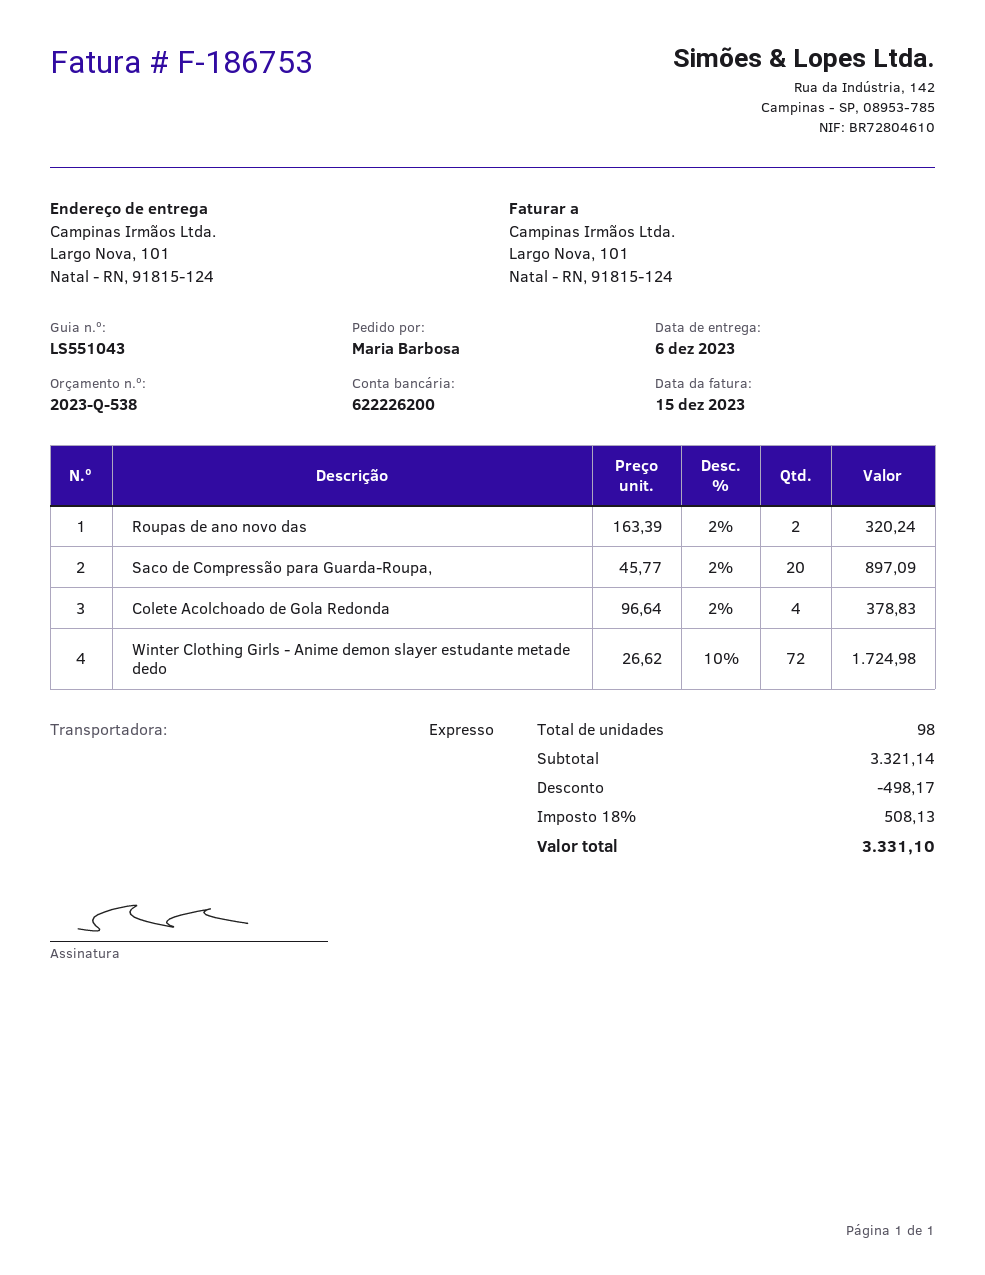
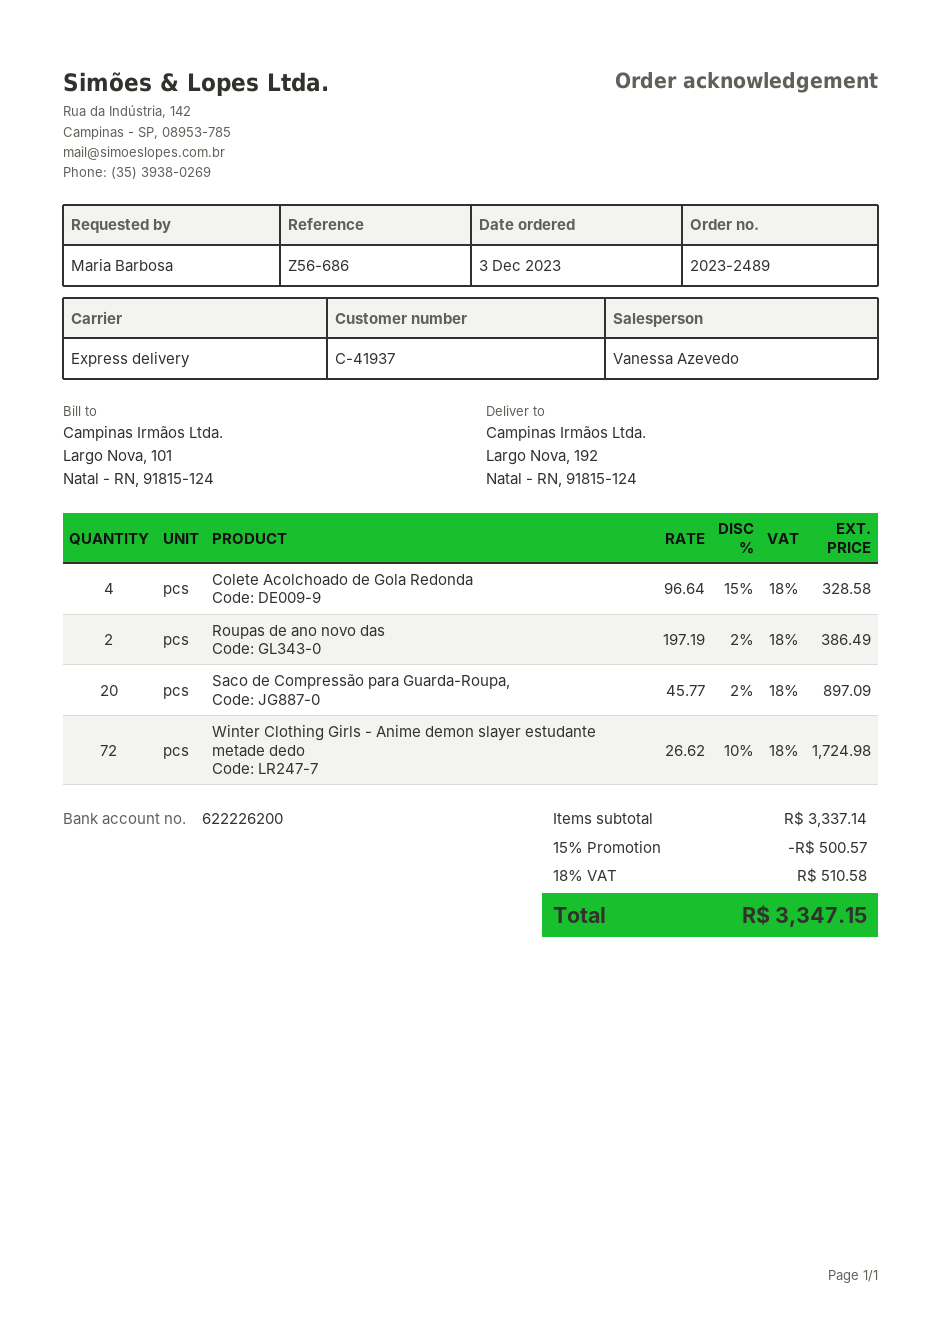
ship to: Largo Nova, 101, Natal - RN, 91815-124 -> Largo Nova, 192, Natal - RN, 91815-124
Roupas de ano novo das: 2 x 163.39 - 2% = 320.24 -> 2 x 197.19 - 2% = 386.49
Colete Acolchoado de Gola Redonda: 4 x 96.64 - 2% = 378.83 -> 4 x 96.64 - 15% = 328.58
subtotal: 3321.14 -> 3337.14
discount: 498.17 -> 500.57
tax: 18% = 508.13 -> 18% = 510.58
total: 3331.10 -> 3347.15

